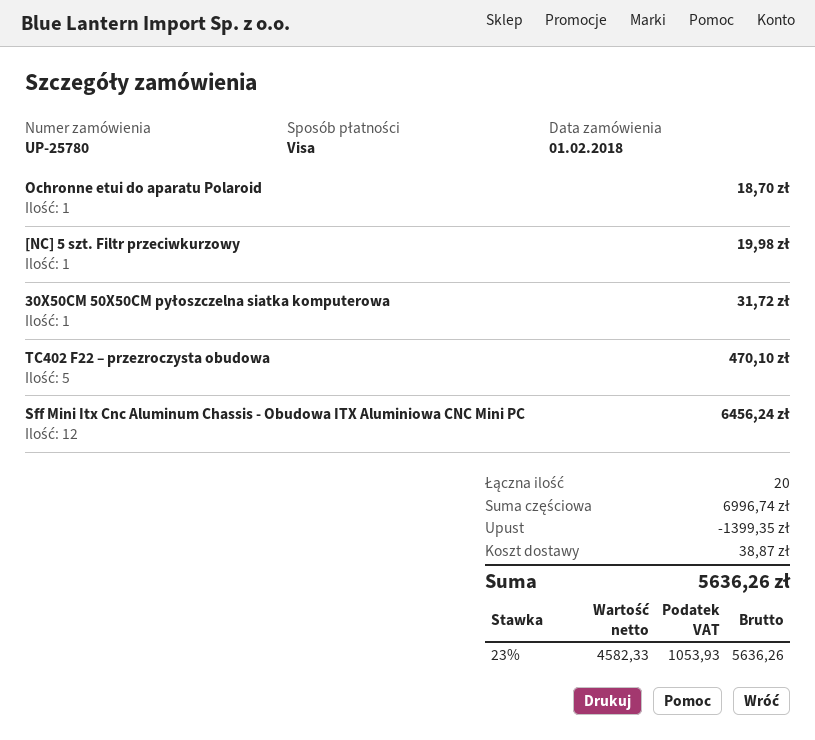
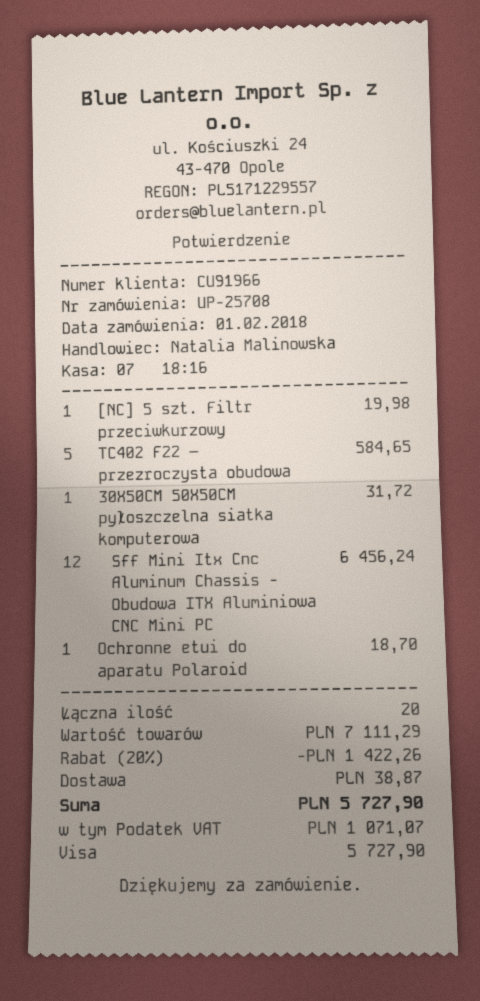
order number: UP-25780 -> UP-25708
TC402 F22 – przezroczysta obudowa: 5 for 470.10 -> 5 for 584.65
subtotal: 6996.74 -> 7111.29
discount: 1399.35 -> 1422.26
tax: 1053.93 -> 1071.07
total: 5636.26 -> 5727.90

